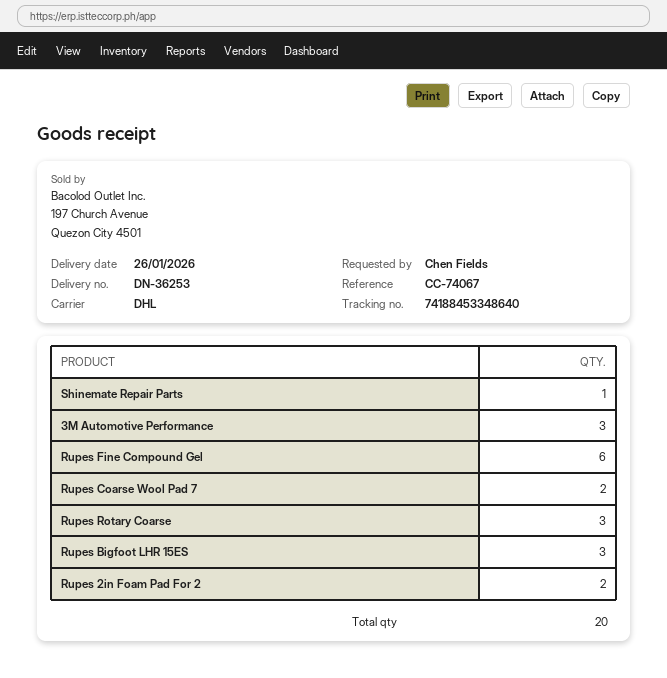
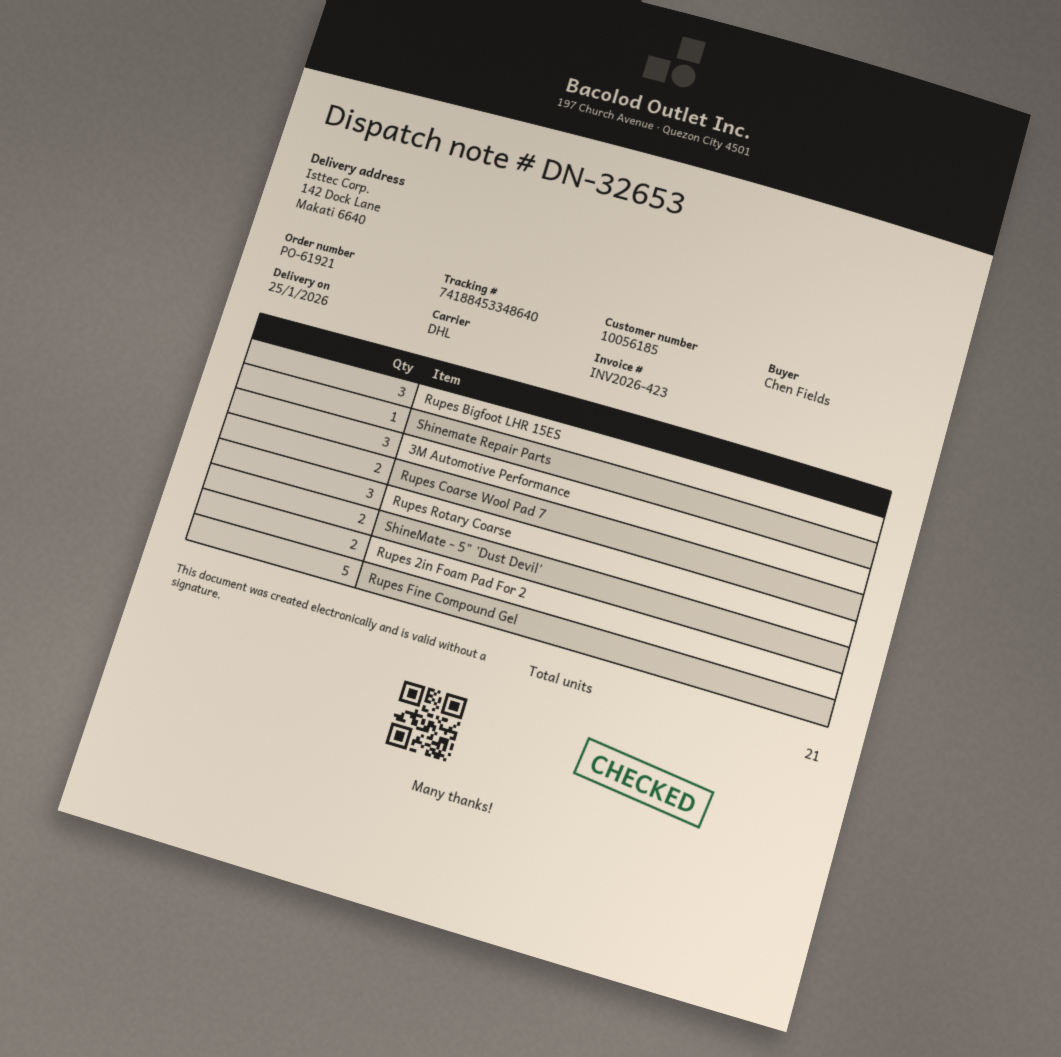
delivery note number: DN-36253 -> DN-32653
delivery date: 2026-01-26 -> 2026-01-25
Rupes Fine Compound Gel: 6 -> 5
ShineMate - 5" 'Dust Devil': none -> 2
total quantity: 20 -> 21

